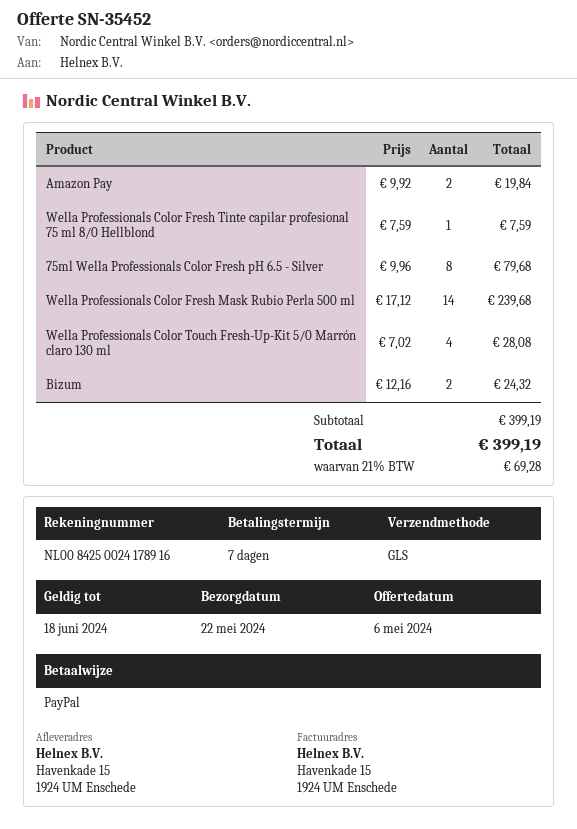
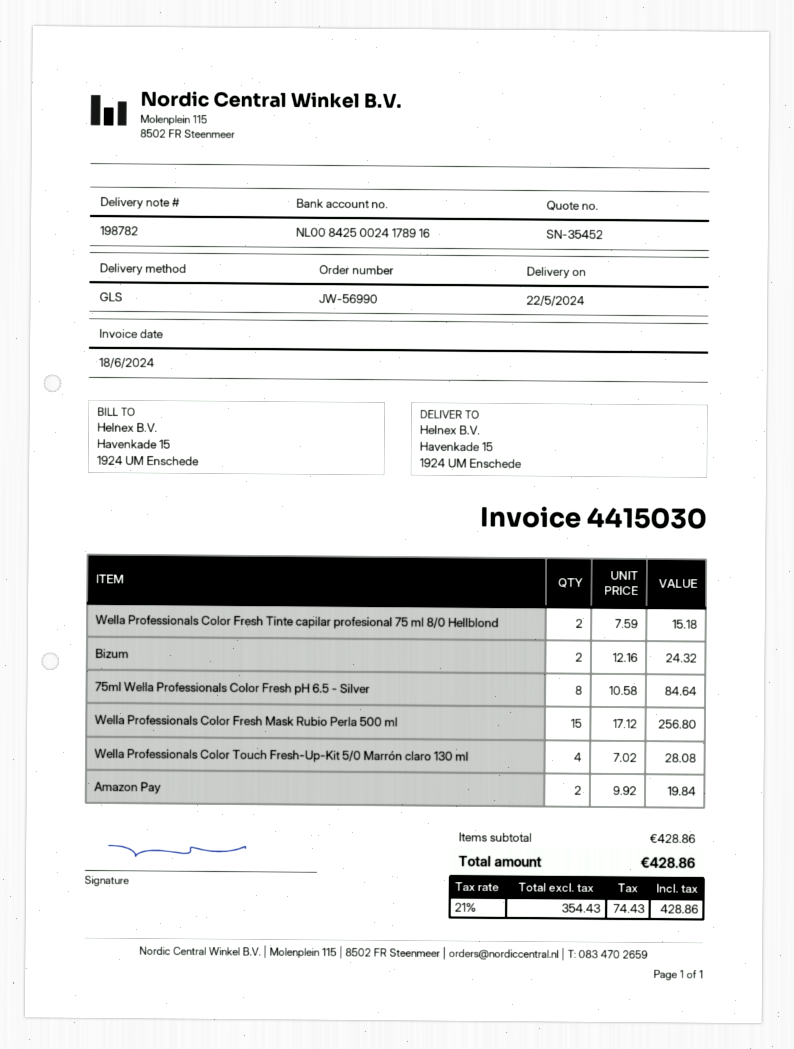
Wella Professionals Color Fresh Tinte capilar profesional 75 ml 8/0 Hellblond: 1 x 7.59 = 7.59 -> 2 x 7.59 = 15.18
75ml Wella Professionals Color Fresh pH 6.5 - Silver: 8 x 9.96 = 79.68 -> 8 x 10.58 = 84.64
Wella Professionals Color Fresh Mask Rubio Perla 500 ml: 14 x 17.12 = 239.68 -> 15 x 17.12 = 256.80
subtotal: 399.19 -> 428.86
tax: 21% = 69.28 -> 21% = 74.43
total: 399.19 -> 428.86

